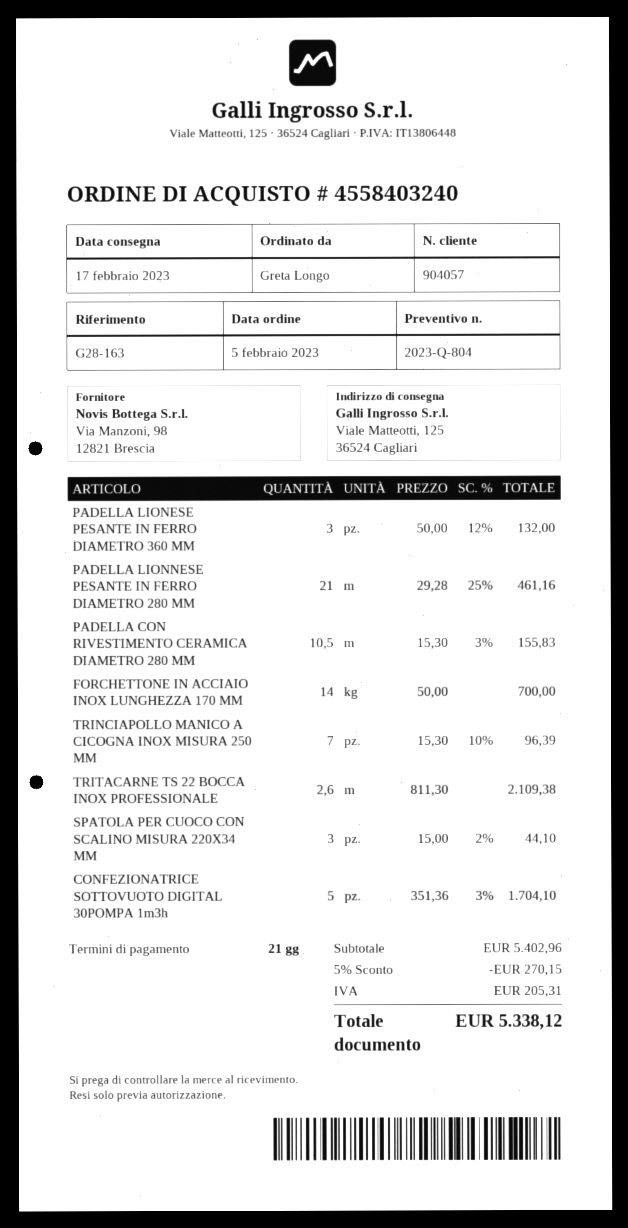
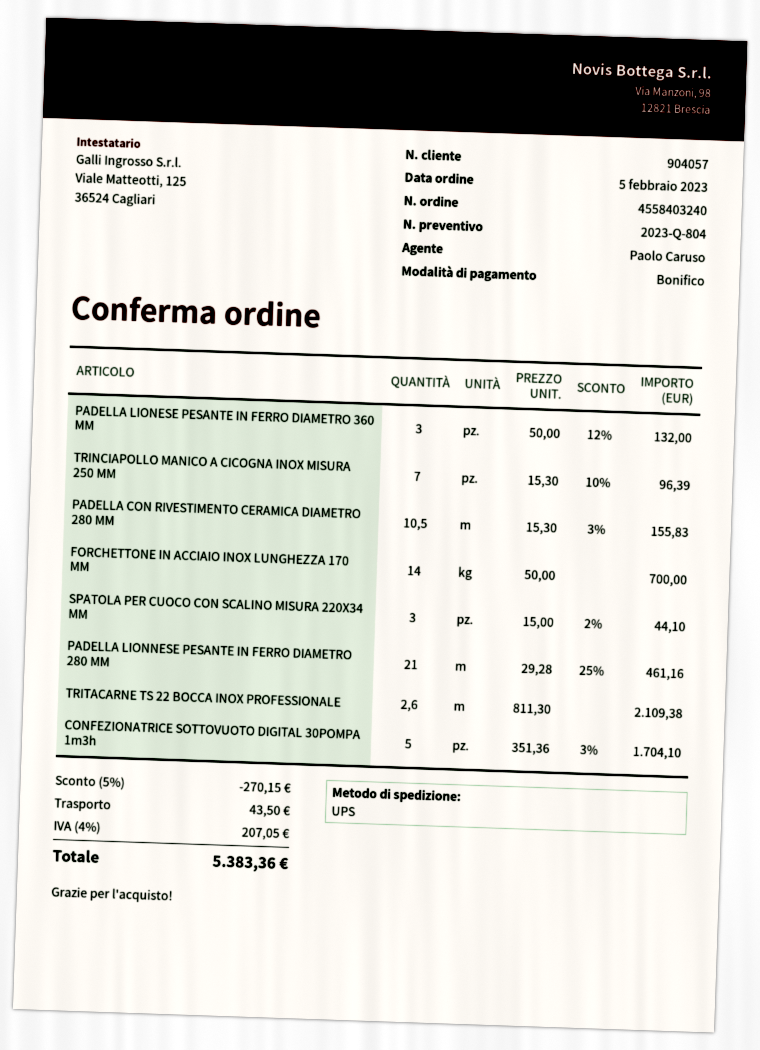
shipping: none -> 43.50
tax: 205.31 -> 207.05
total: 5338.12 -> 5383.36

